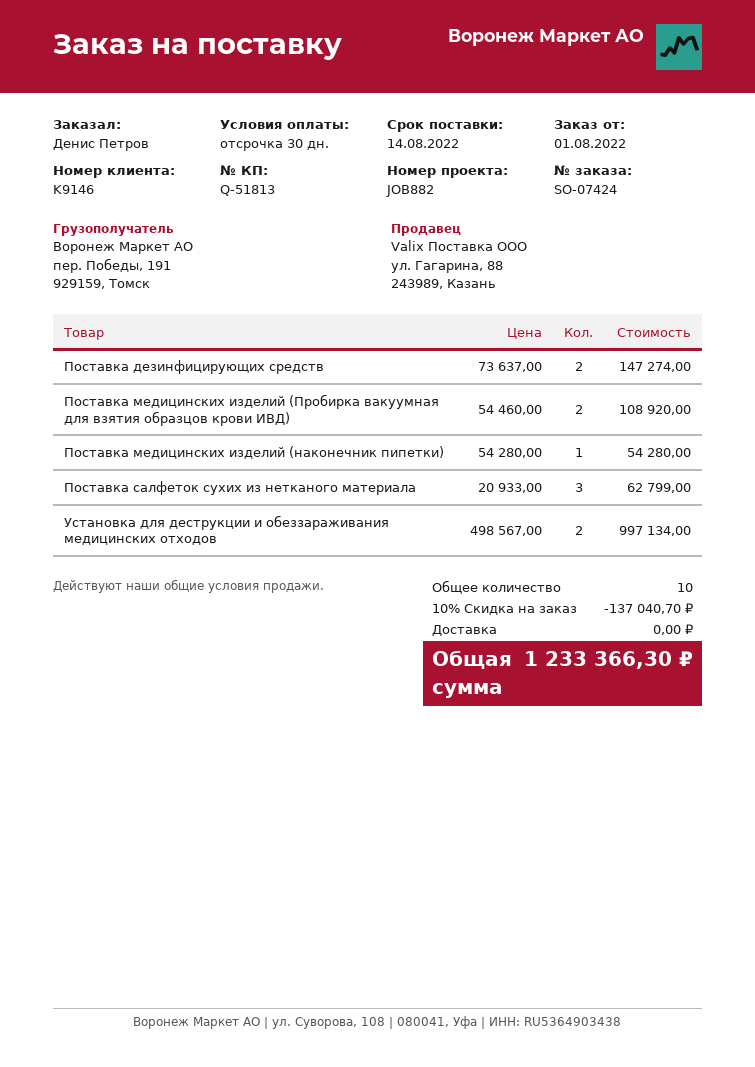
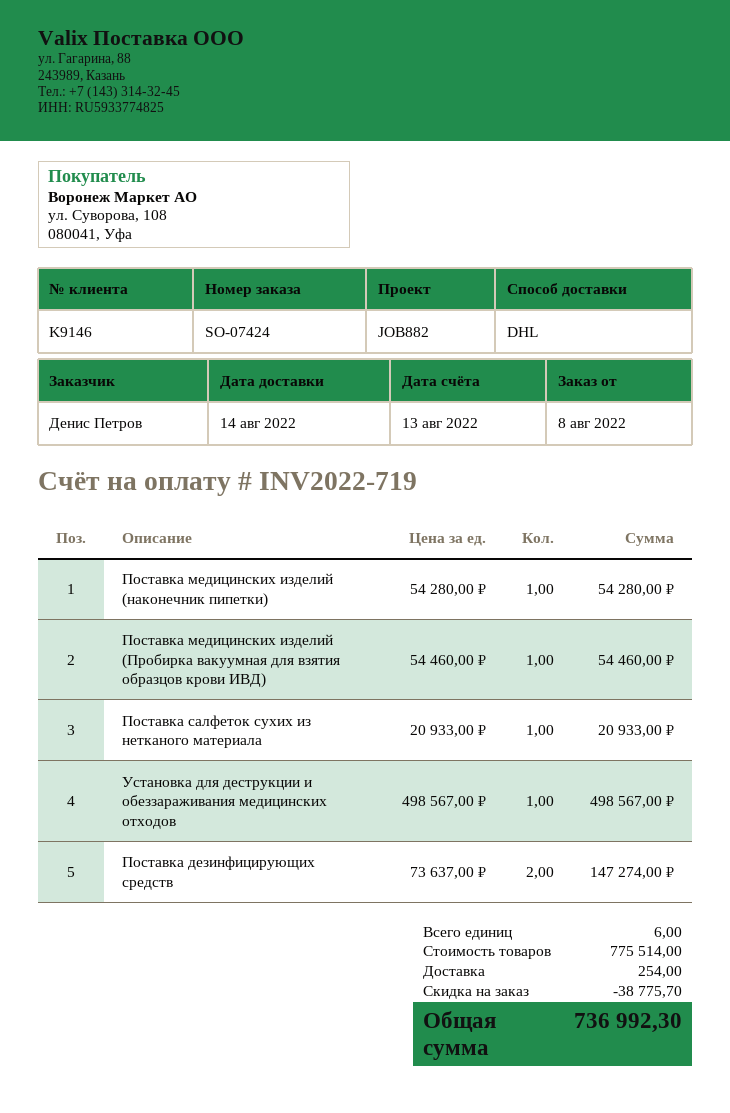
order date: 2022-08-01 -> 2022-08-08
Поставка медицинских изделий (Пробирка вакуумная для взятия образцов крови ИВД): 2 x 54460.00 = 108920.00 -> 1 x 54460.00 = 54460.00
Поставка салфеток сухих из нетканого материала: 3 x 20933.00 = 62799.00 -> 1 x 20933.00 = 20933.00
Установка для деструкции и обеззараживания медицинских отходов: 2 x 498567.00 = 997134.00 -> 1 x 498567.00 = 498567.00
total quantity: 10 -> 6
discount: 137040.70 -> 38775.70
shipping: 0.00 -> 254.00
total: 1233366.30 -> 736992.30

